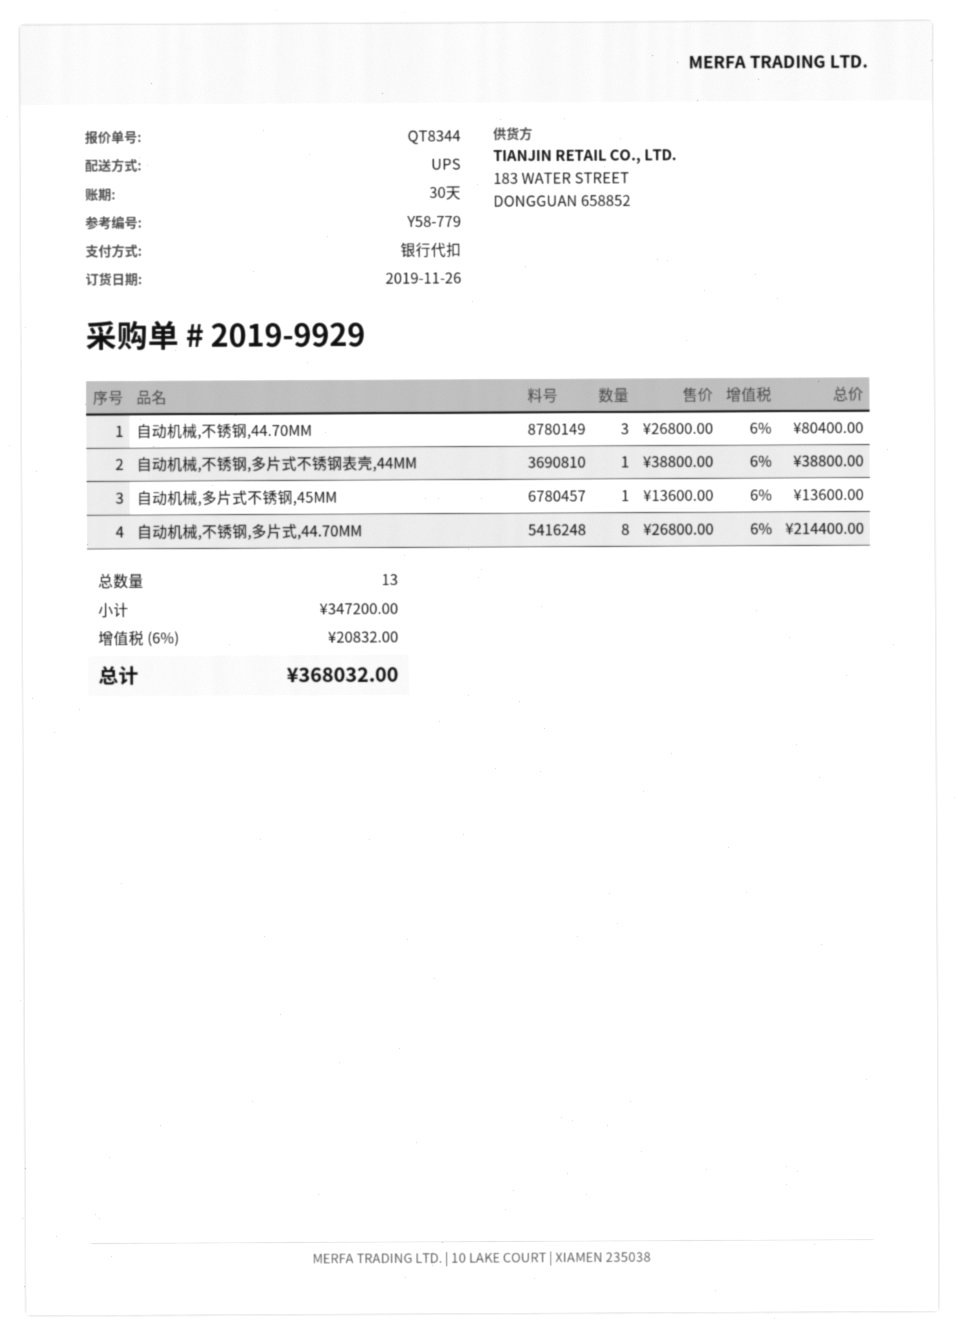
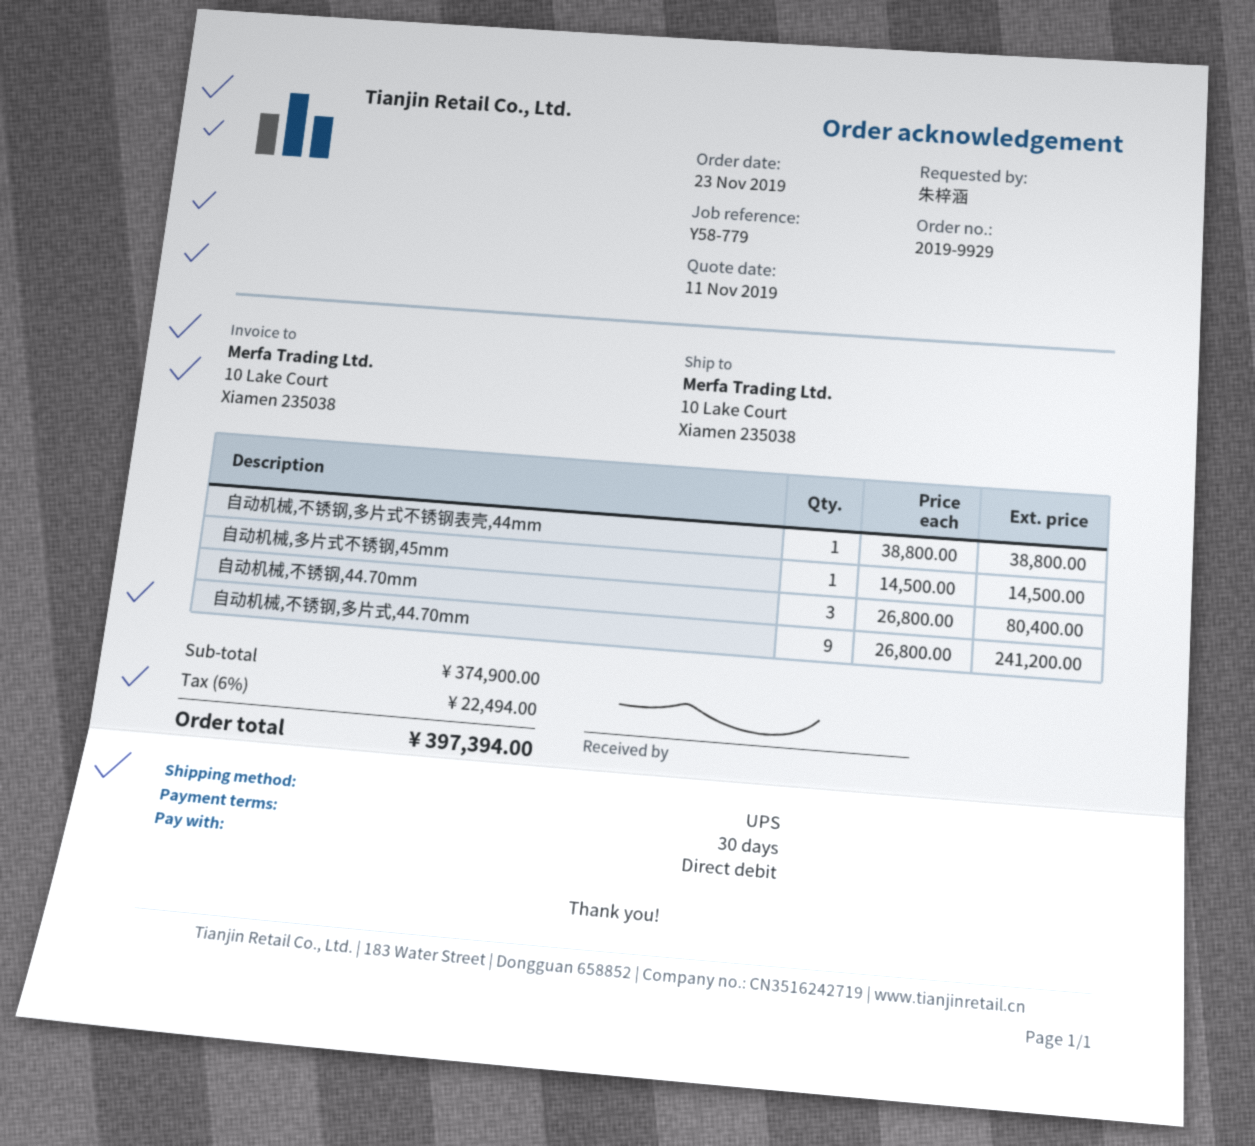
order date: 2019-11-26 -> 2019-11-23
自动机械,多片式不锈钢,45MM: 1 x 13600.00 = 13600.00 -> 1 x 14500.00 = 14500.00
自动机械,不锈钢,多片式,44.70MM: 8 x 26800.00 = 214400.00 -> 9 x 26800.00 = 241200.00
subtotal: 347200.00 -> 374900.00
tax: 6% = 20832.00 -> 6% = 22494.00
total: 368032.00 -> 397394.00

